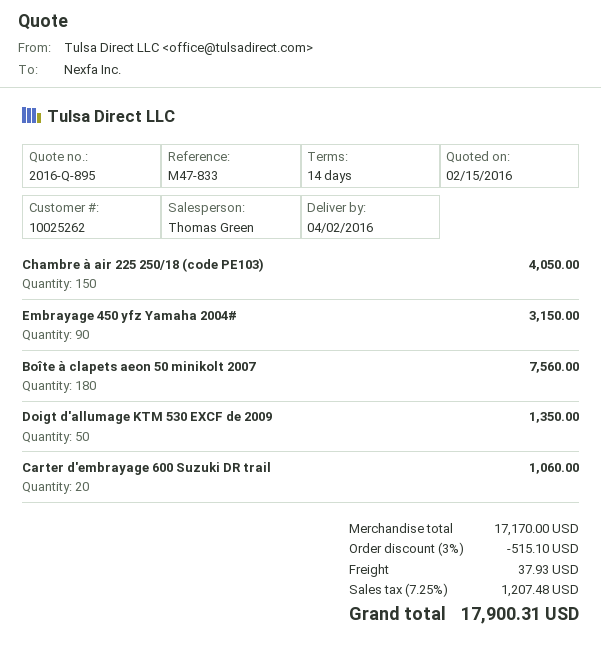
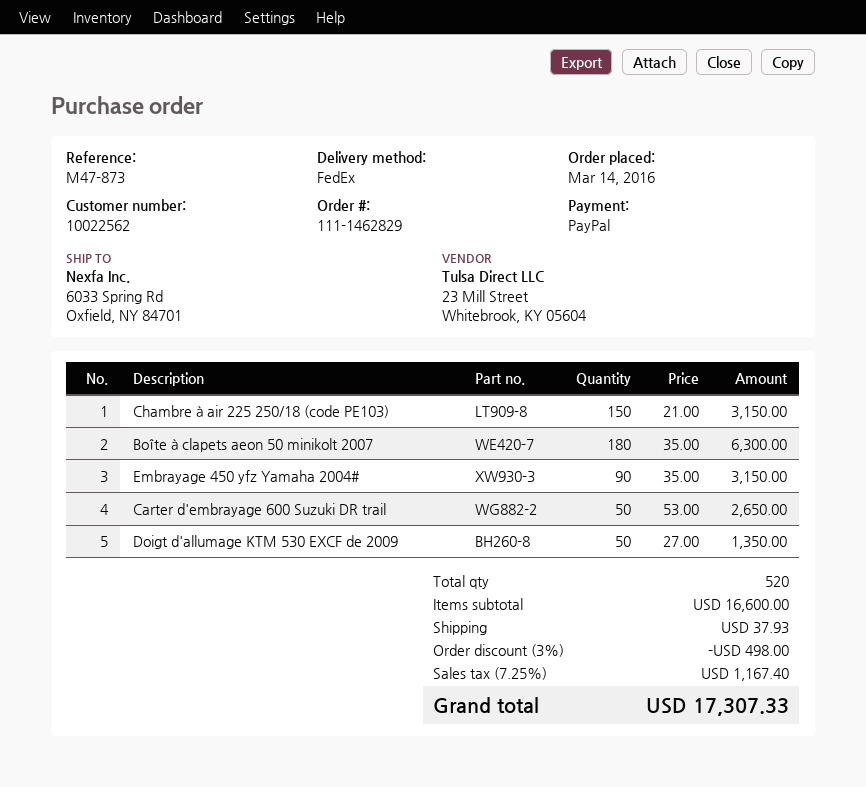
customer number: 10025262 -> 10022562
reference: M47-833 -> M47-873
Chambre à air 225 250/18 (code PE103): 150 for 4050.00 -> 150 for 3150.00
Boîte à clapets aeon 50 minikolt 2007: 180 for 7560.00 -> 180 for 6300.00
Carter d'embrayage 600 Suzuki DR trail: 20 for 1060.00 -> 50 for 2650.00
subtotal: 17170.00 -> 16600.00
discount: 3% = 515.10 -> 3% = 498.00
tax: 7.25% = 1207.48 -> 7.25% = 1167.40
total: 17900.31 -> 17307.33

